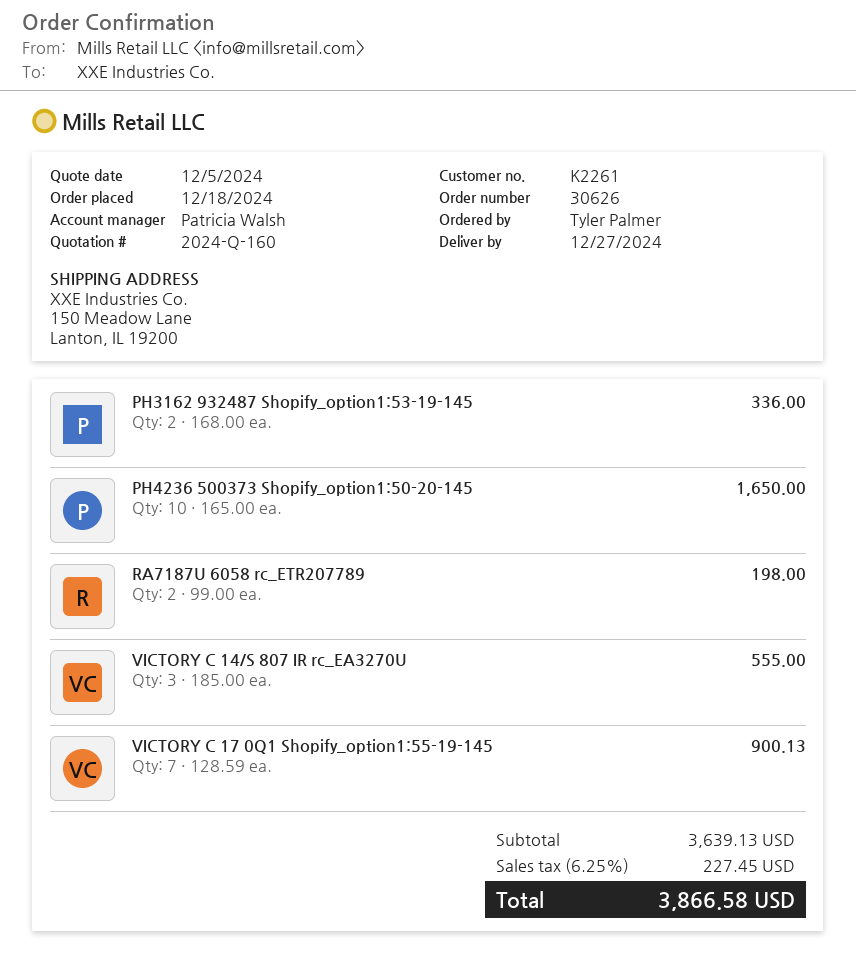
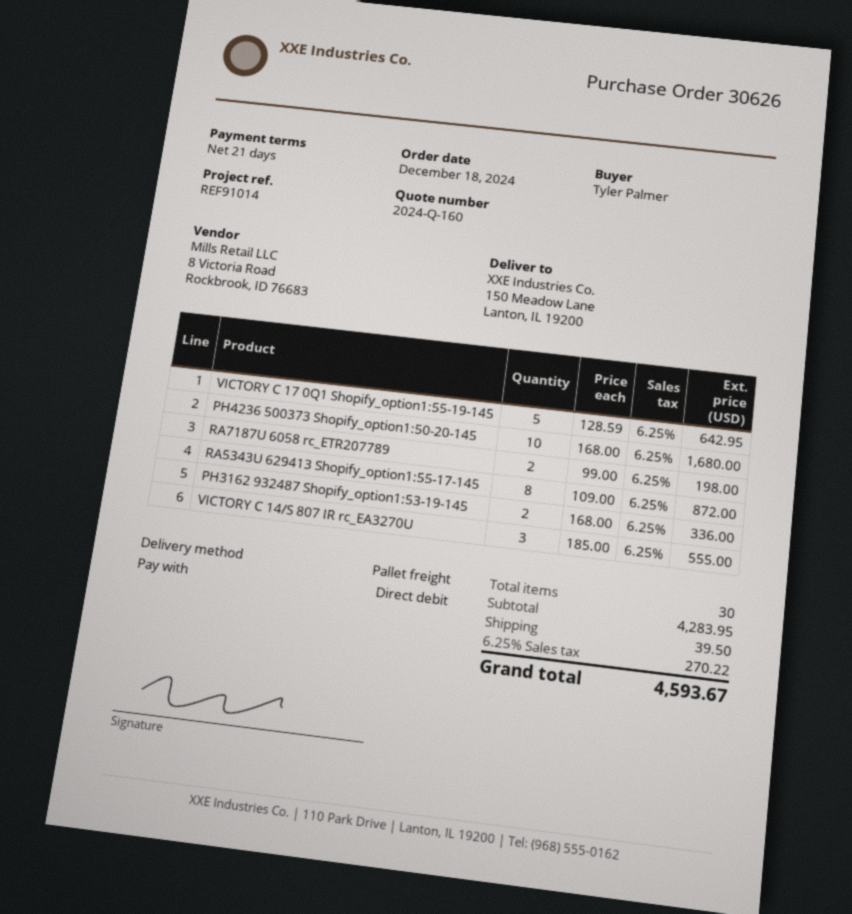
PH4236 500373 Shopify_option1:50-20-145: 10 x 165.00 = 1650.00 -> 10 x 168.00 = 1680.00
VICTORY C 17 0Q1 Shopify_option1:55-19-145: 7 x 128.59 = 900.13 -> 5 x 128.59 = 642.95
RA5343U 629413 Shopify_option1:55-17-145: none -> 8 x 109.00 = 872.00
subtotal: 3639.13 -> 4283.95
shipping: none -> 39.50
tax: 6.25% = 227.45 -> 6.25% = 270.22
total: 3866.58 -> 4593.67

